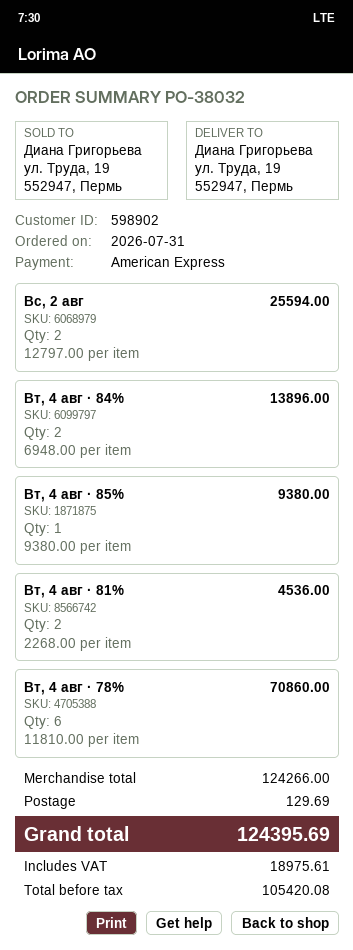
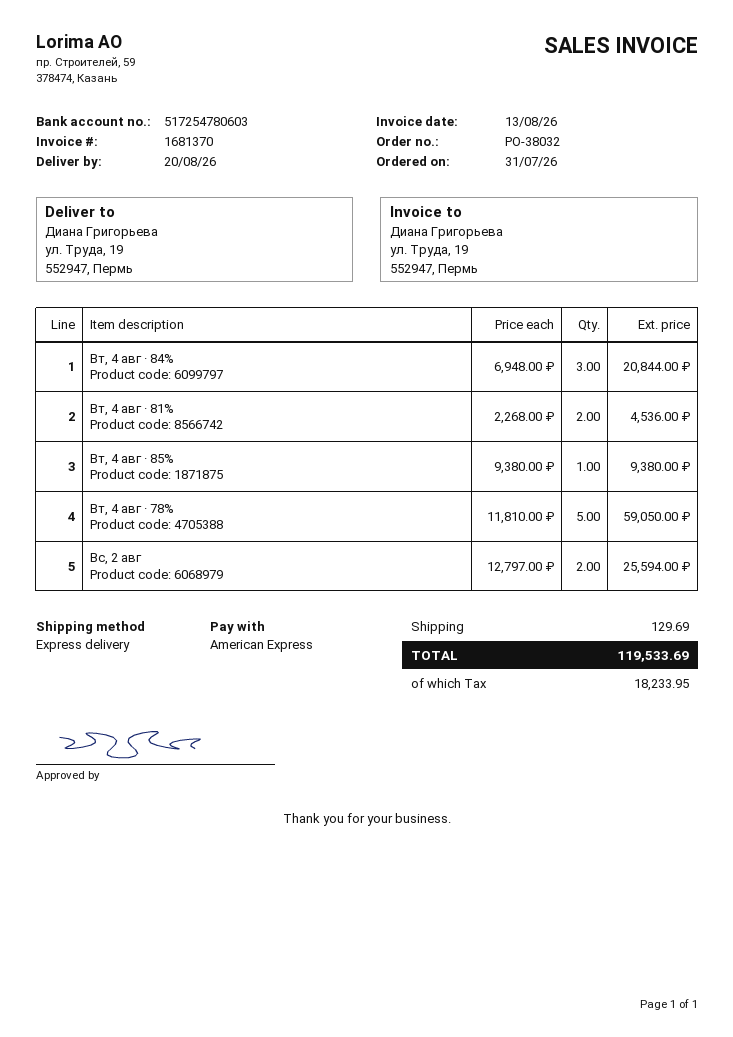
Вт, 4 авг · 84%: 2 x 6948.00 = 13896.00 -> 3 x 6948.00 = 20844.00
Вт, 4 авг · 78%: 6 x 11810.00 = 70860.00 -> 5 x 11810.00 = 59050.00
tax: 18975.61 -> 18233.95
total: 124395.69 -> 119533.69

